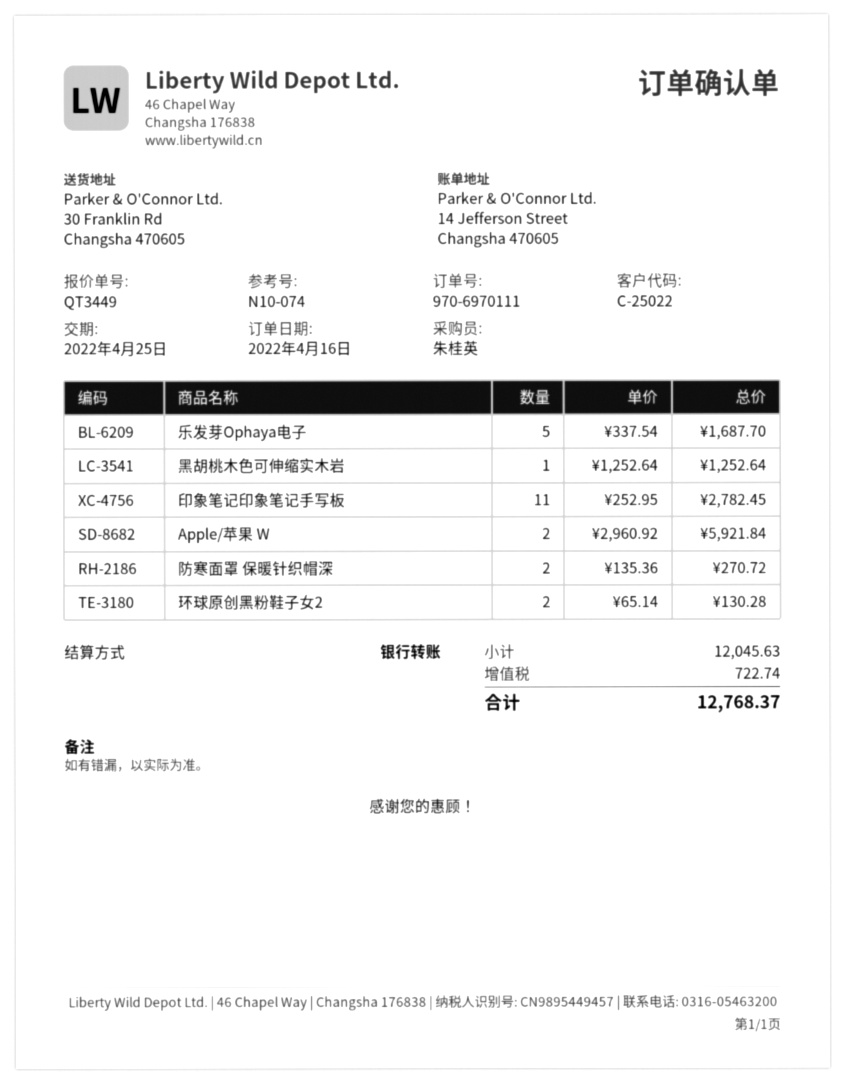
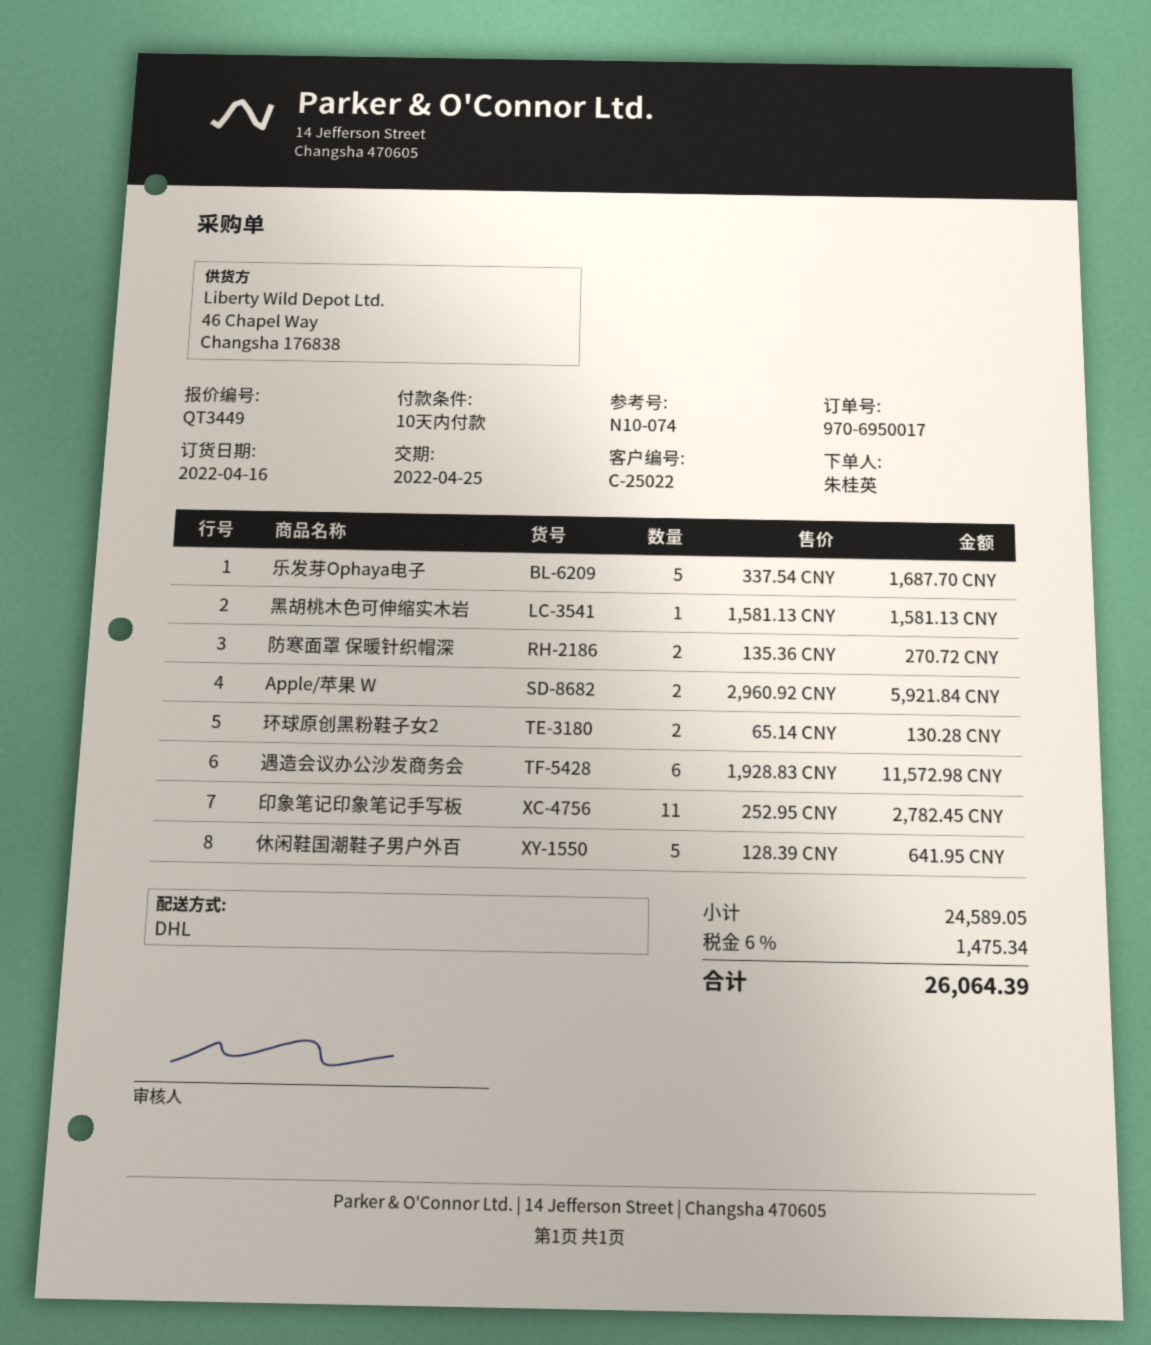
order number: 970-6970111 -> 970-6950017
黑胡桃木色可伸缩实木岩: 1 x 1252.64 = 1252.64 -> 1 x 1581.13 = 1581.13
遇造会议办公沙发商务会: none -> 6 x 1928.83 = 11572.98
休闲鞋国潮鞋子男户外百: none -> 5 x 128.39 = 641.95
subtotal: 12045.63 -> 24589.05
tax: 722.74 -> 1475.34
total: 12768.37 -> 26064.39

